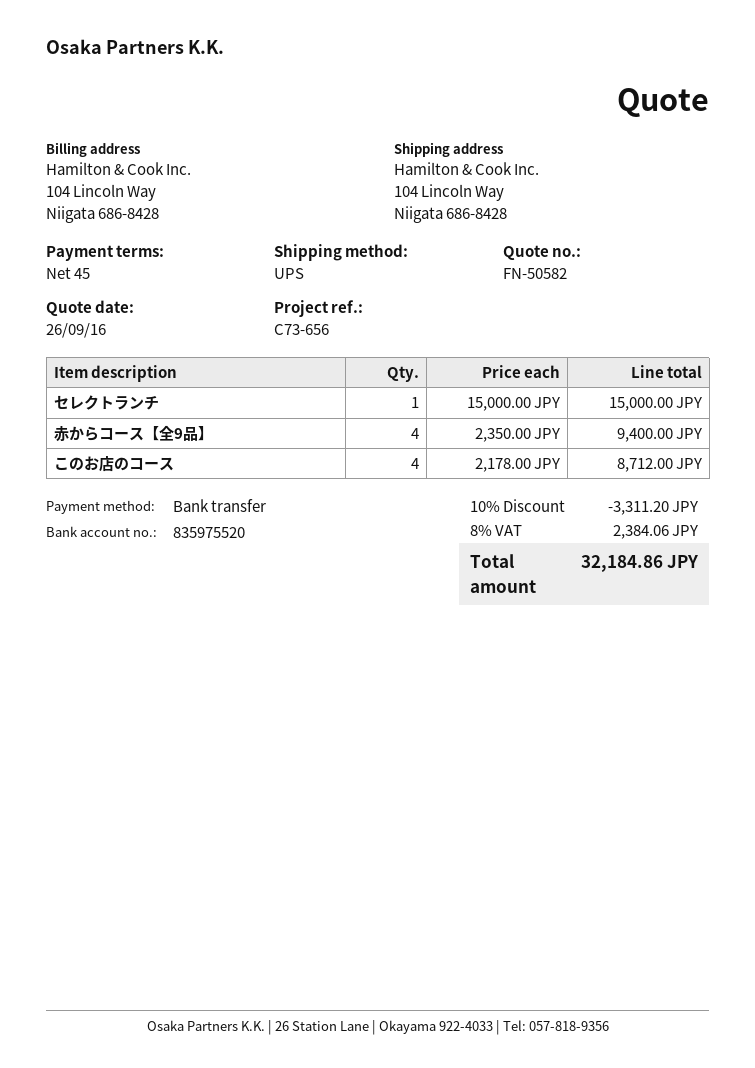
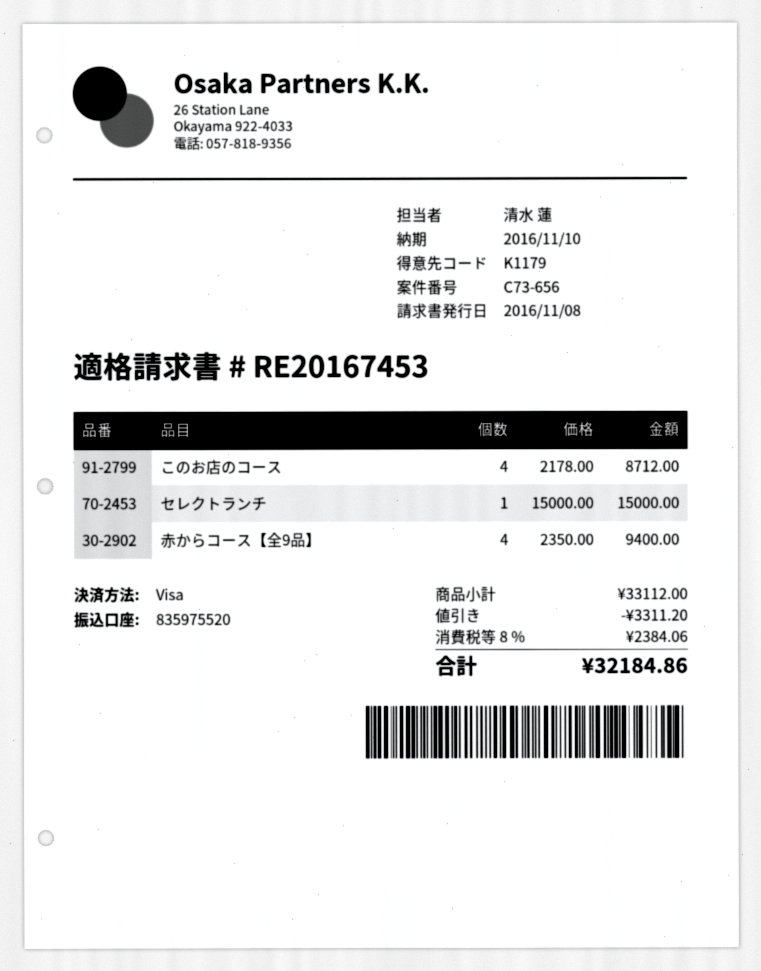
payment method: bank transfer -> Visa

